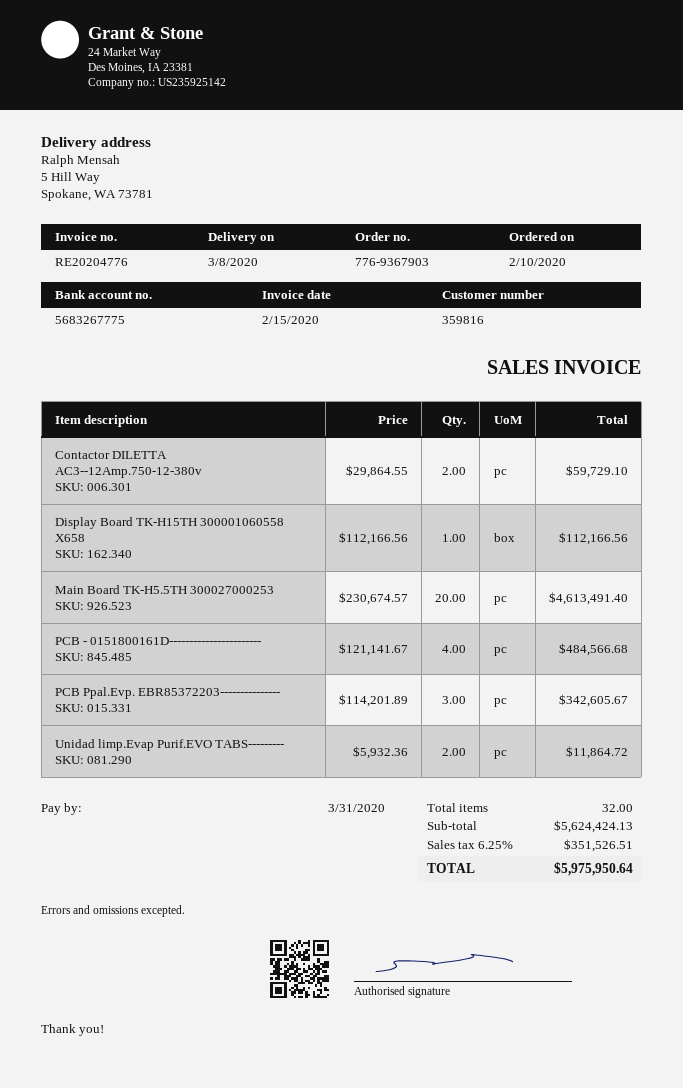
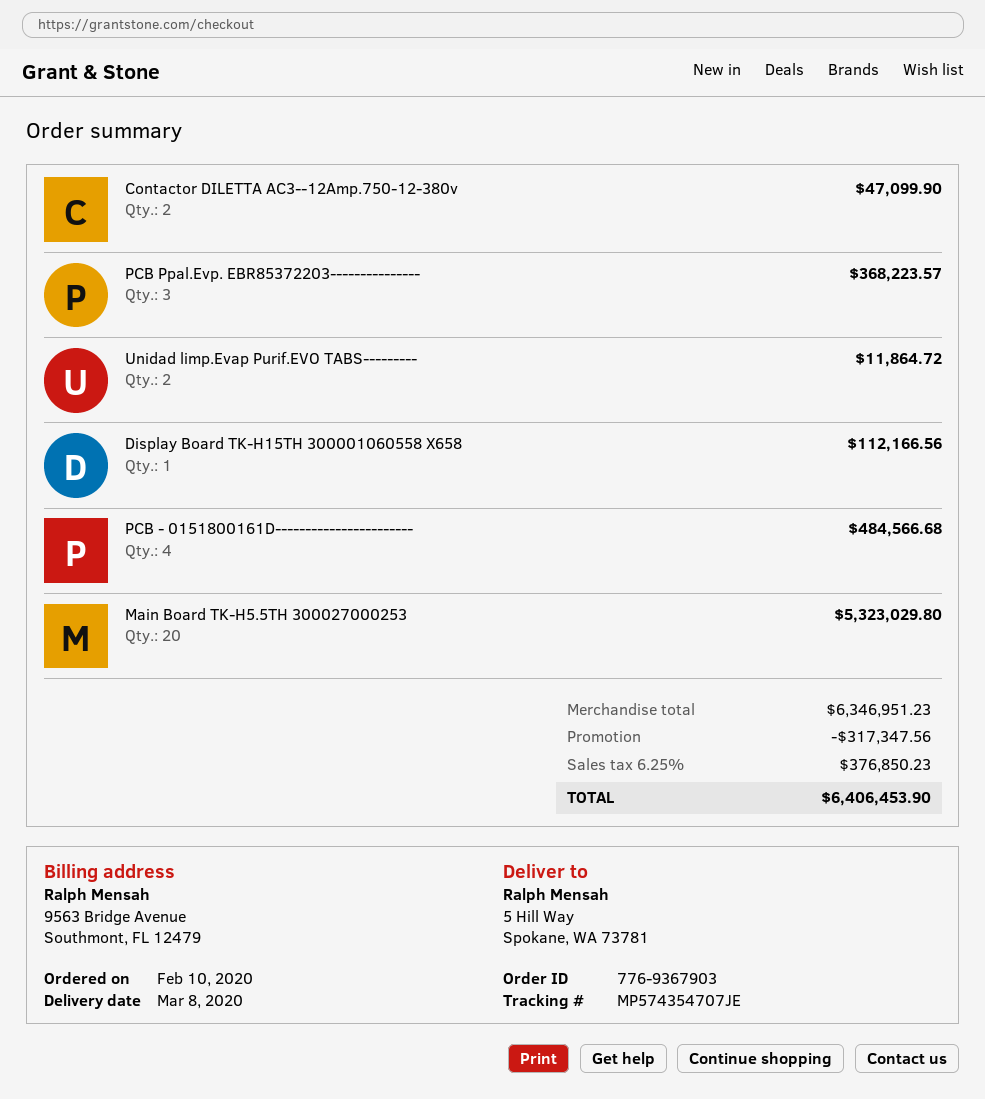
Contactor DILETTA AC3--12Amp.750-12-380v: 2 for 59729.10 -> 2 for 47099.90
Main Board TK-H5.5TH 300027000253: 20 for 4613491.40 -> 20 for 5323029.80
PCB Ppal.Evp. EBR85372203---------------: 3 for 342605.67 -> 3 for 368223.57
subtotal: 5624424.13 -> 6346951.23
discount: none -> 317347.56
tax: 6.25% = 351526.51 -> 6.25% = 376850.23
total: 5975950.64 -> 6406453.90

